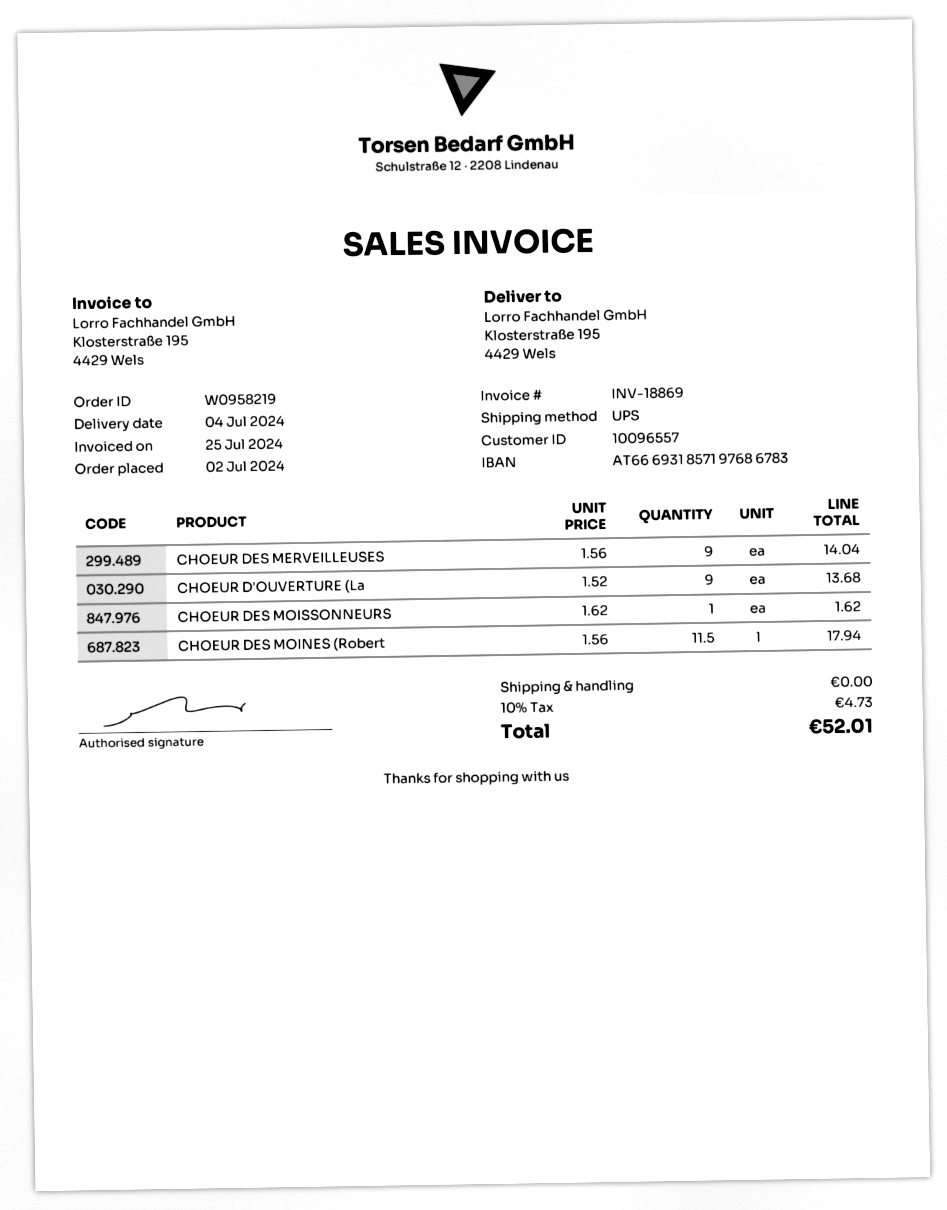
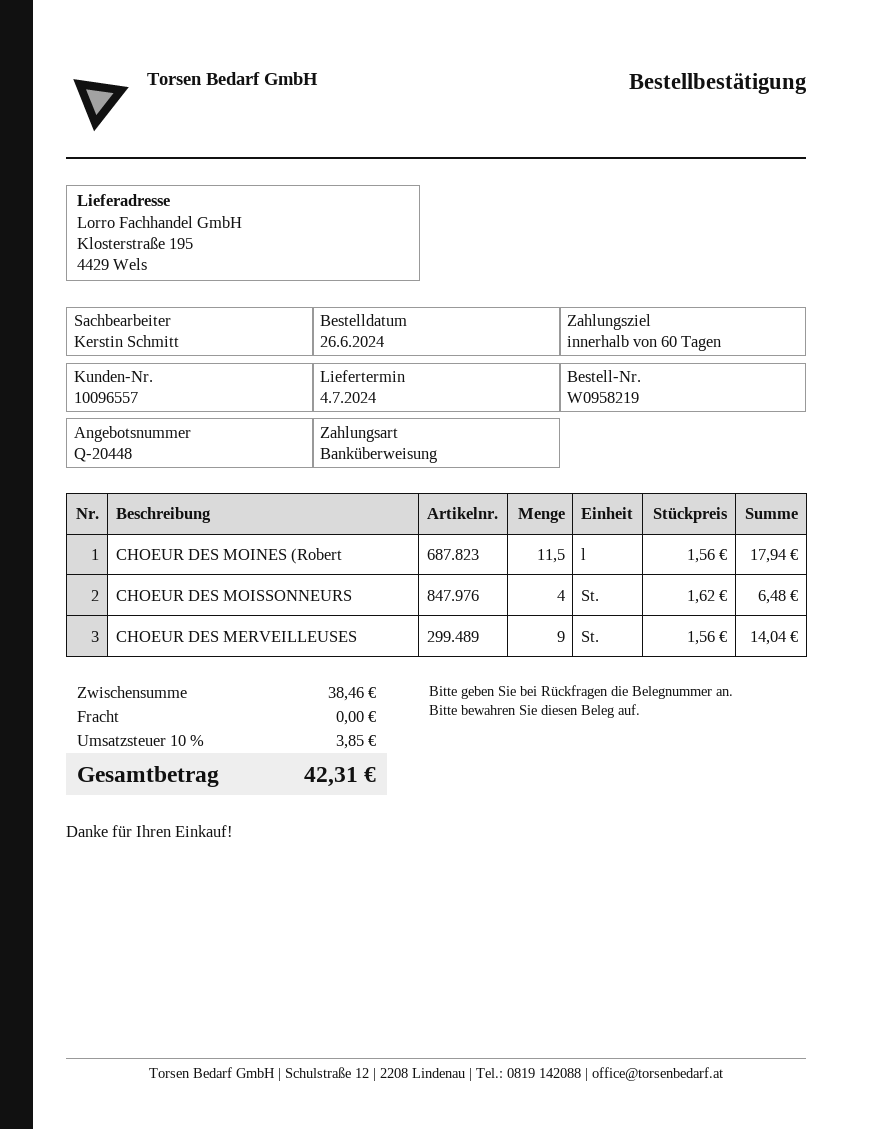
order date: 2024-07-02 -> 2024-06-26
CHOEUR D'OUVERTURE (La: 9 x 1.52 = 13.68 -> none
CHOEUR DES MOISSONNEURS: 1 x 1.62 = 1.62 -> 4 x 1.62 = 6.48
tax: 10% = 4.73 -> 10% = 3.85
total: 52.01 -> 42.31

